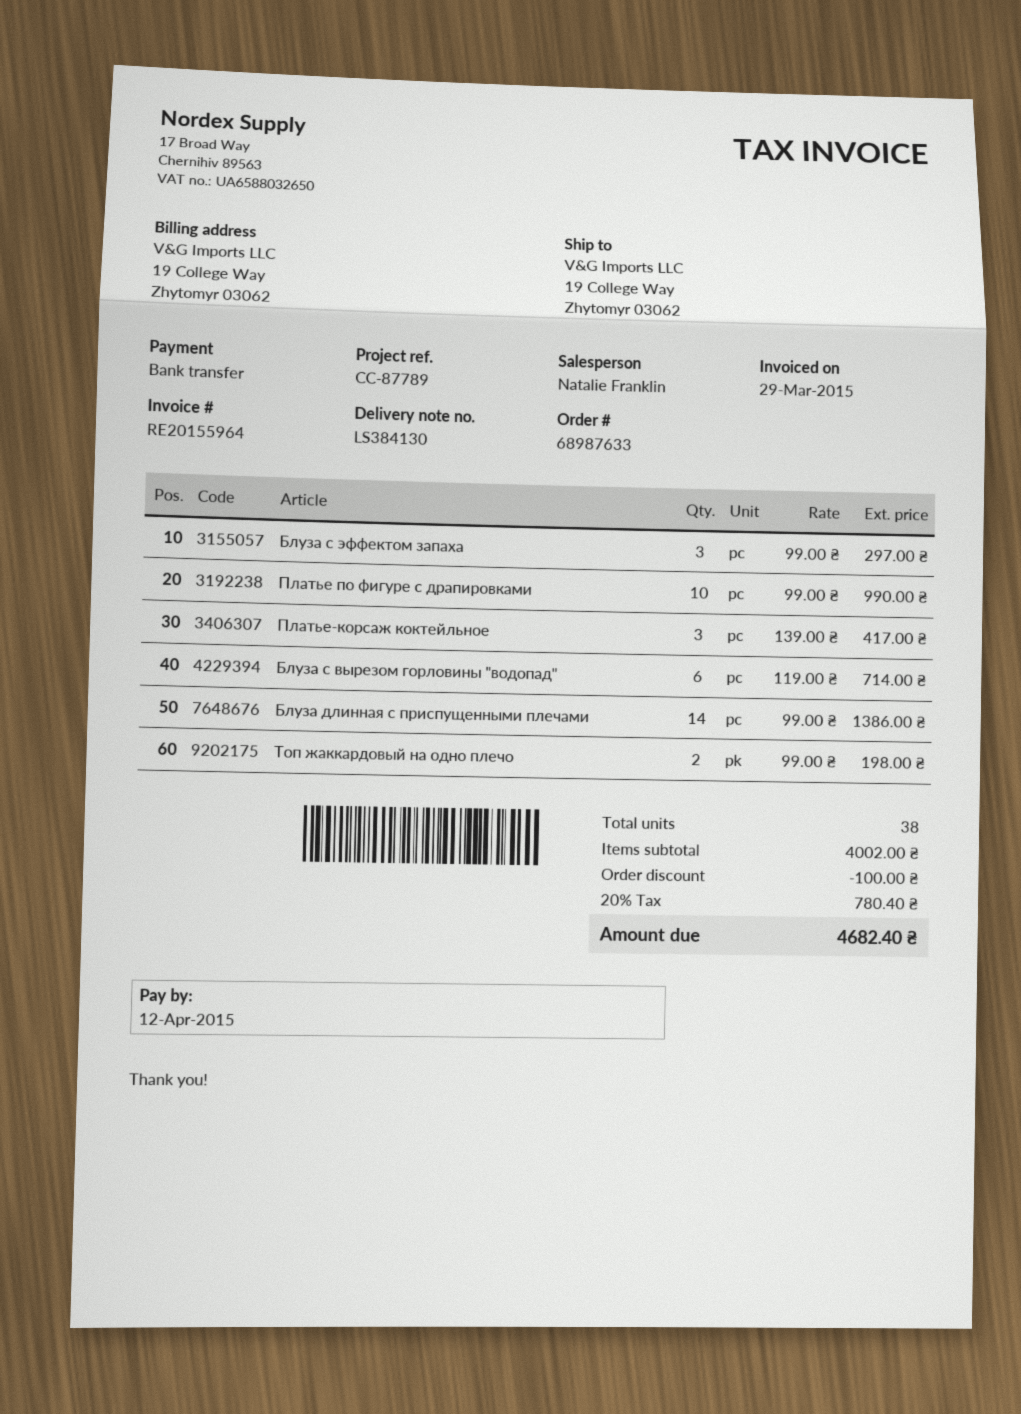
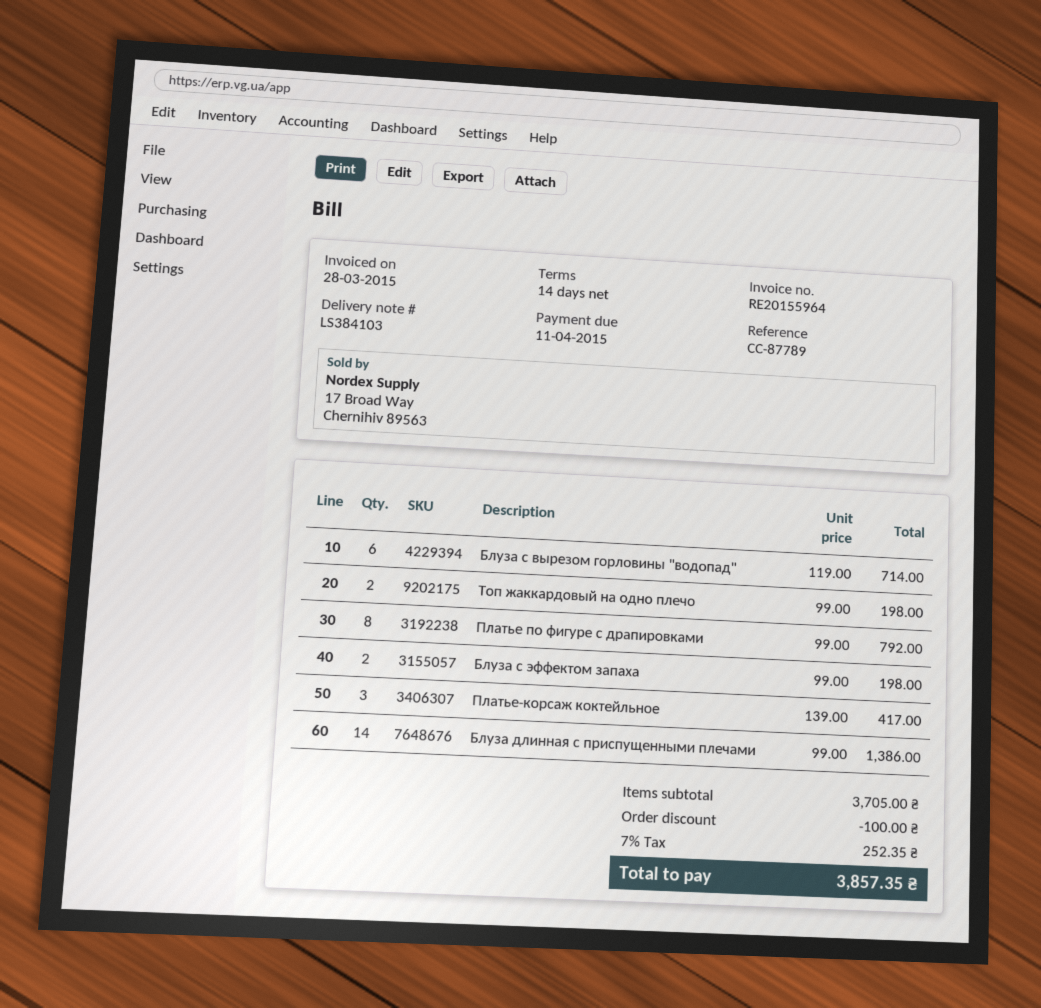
delivery note number: LS384130 -> LS384103
invoice date: 2015-03-29 -> 2015-03-28
due date: 2015-04-12 -> 2015-04-11
Блуза с эффектом запаха: 3 x 99.00 = 297.00 -> 2 x 99.00 = 198.00
Платье по фигуре с драпировками: 10 x 99.00 = 990.00 -> 8 x 99.00 = 792.00
subtotal: 4002.00 -> 3705.00
tax: 20% = 780.40 -> 7% = 252.35
total: 4682.40 -> 3857.35

